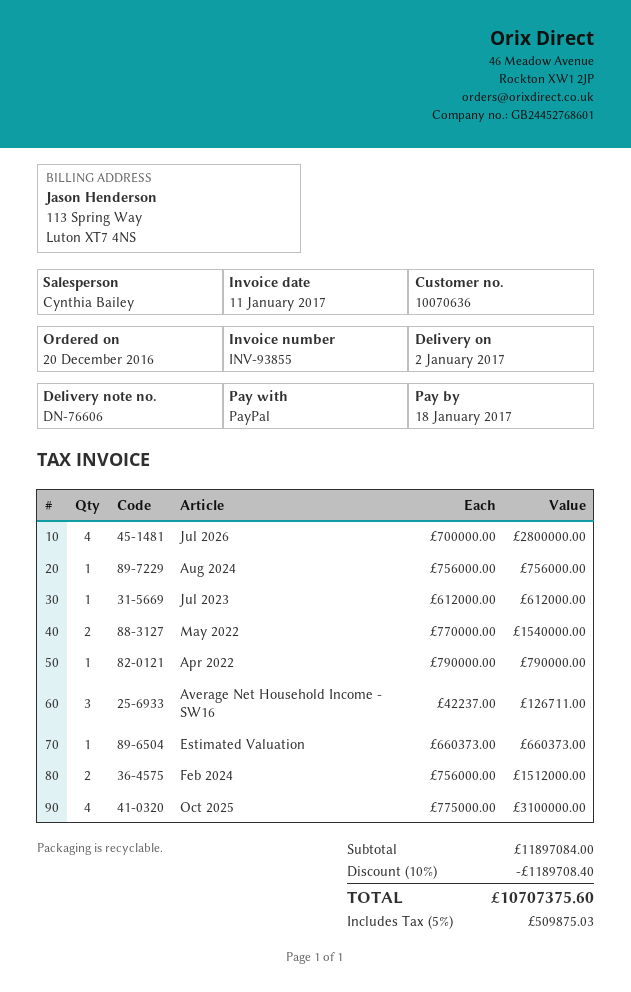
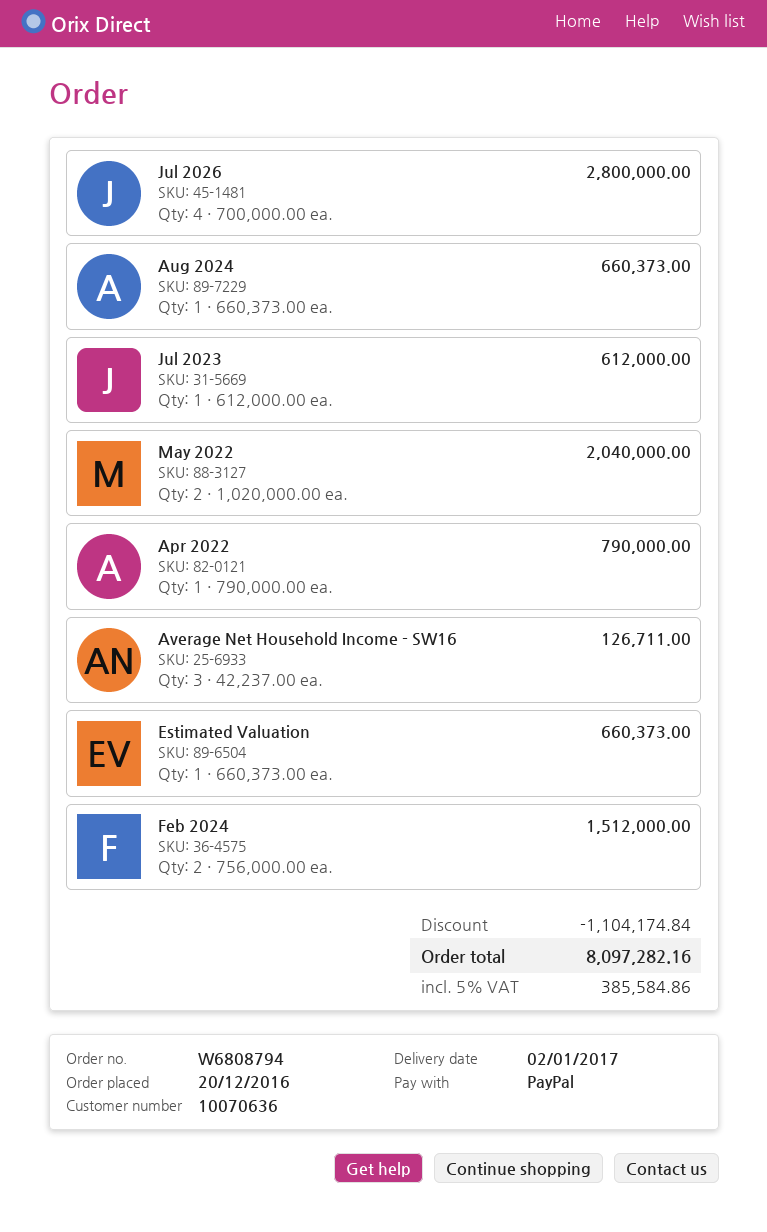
Aug 2024: 1 x 756000.00 = 756000.00 -> 1 x 660373.00 = 660373.00
May 2022: 2 x 770000.00 = 1540000.00 -> 2 x 1020000.00 = 2040000.00
Oct 2025: 4 x 775000.00 = 3100000.00 -> none
discount: 1189708.40 -> 1104174.84
tax: 5% = 509875.03 -> 5% = 385584.86
total: 10707375.60 -> 8097282.16

